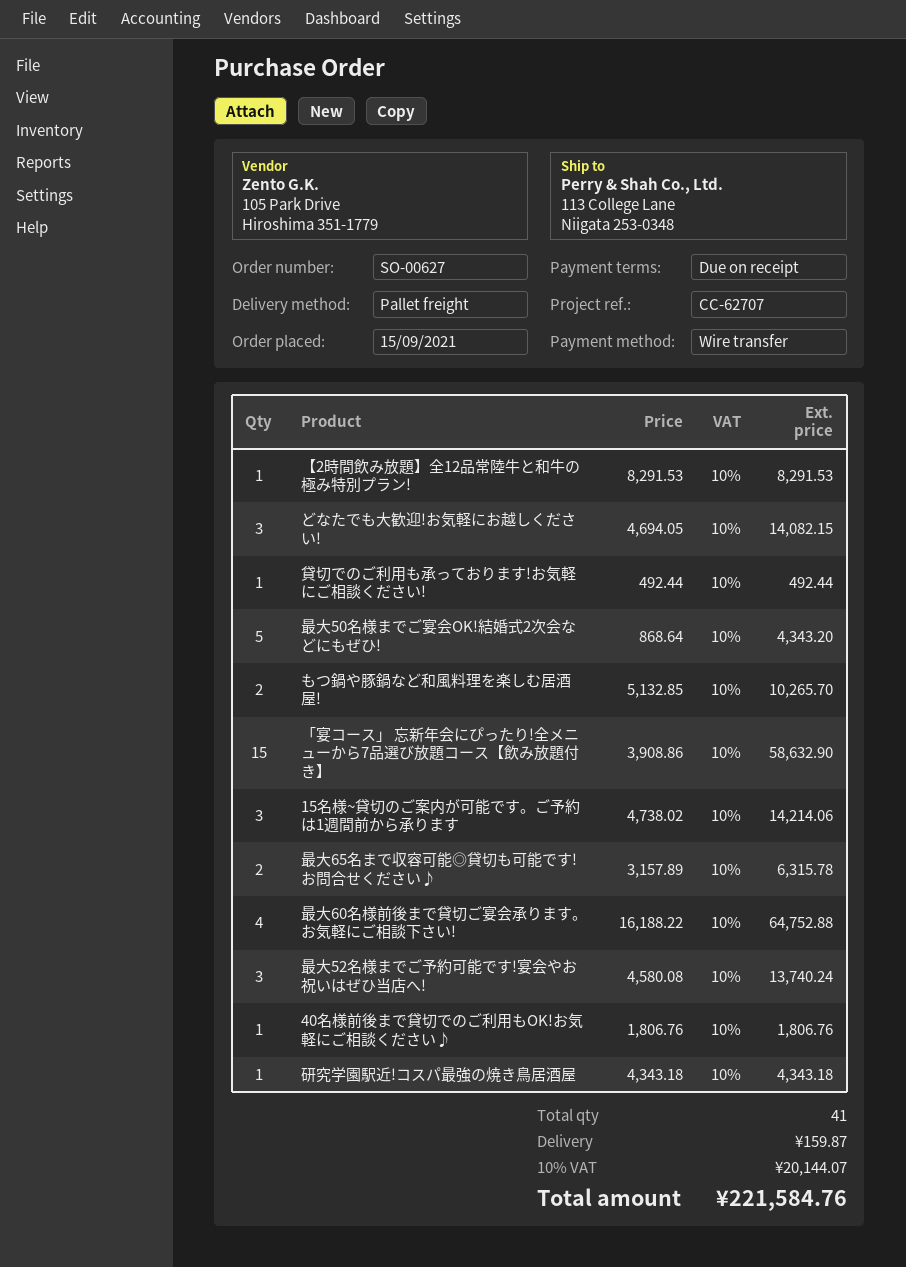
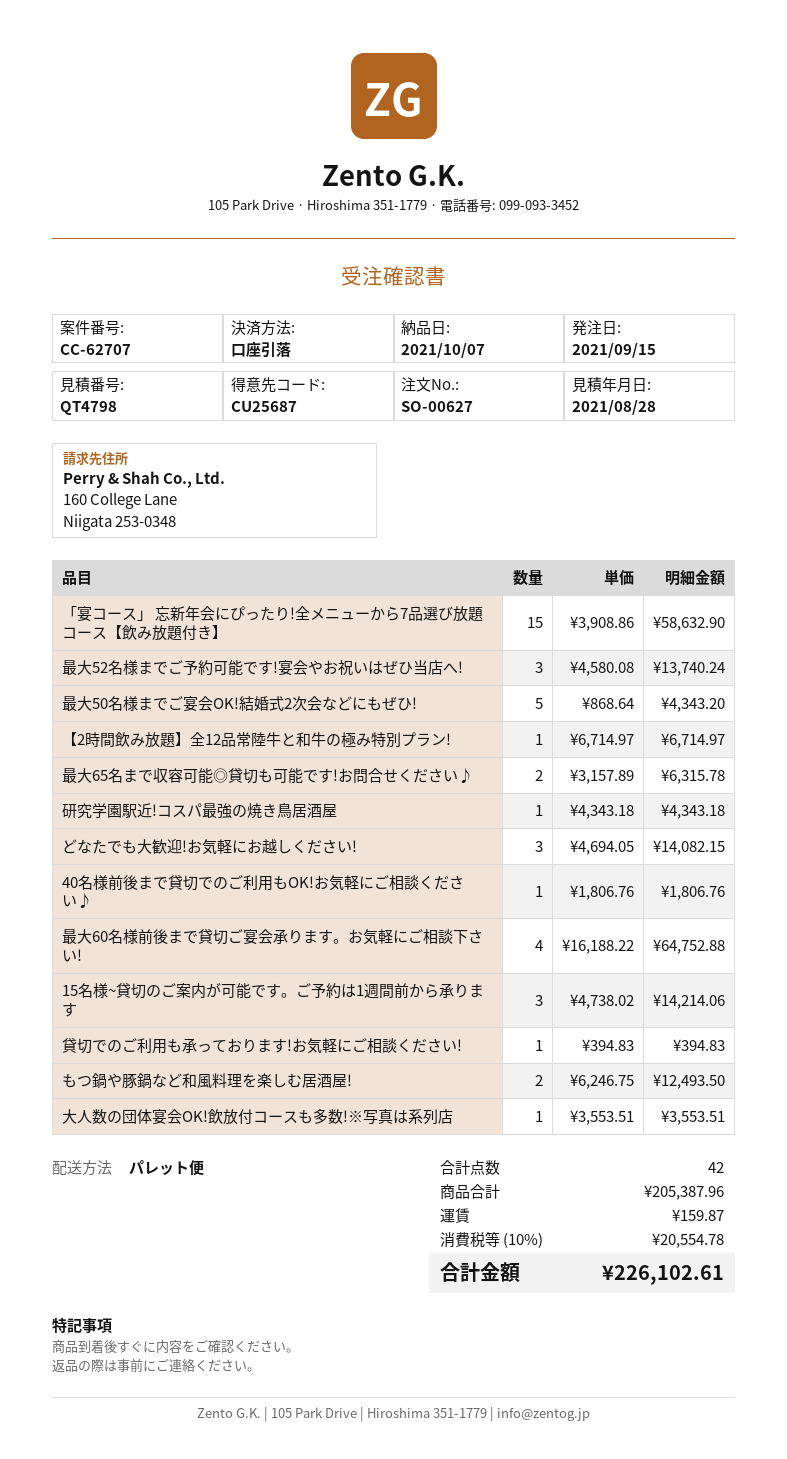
payment method: bank transfer -> direct debit
【2時間飲み放題】全12品常陸牛と和牛の極み特別プラン!: 1 x 8291.53 = 8291.53 -> 1 x 6714.97 = 6714.97
貸切でのご利用も承っております!お気軽にご相談ください!: 1 x 492.44 = 492.44 -> 1 x 394.83 = 394.83
もつ鍋や豚鍋など和風料理を楽しむ居酒屋!: 2 x 5132.85 = 10265.70 -> 2 x 6246.75 = 12493.50
大人数の団体宴会OK!飲放付コースも多数!※写真は系列店: none -> 1 x 3553.51 = 3553.51
total quantity: 41 -> 42
tax: 10% = 20144.07 -> 10% = 20554.78
total: 221584.76 -> 226102.61

